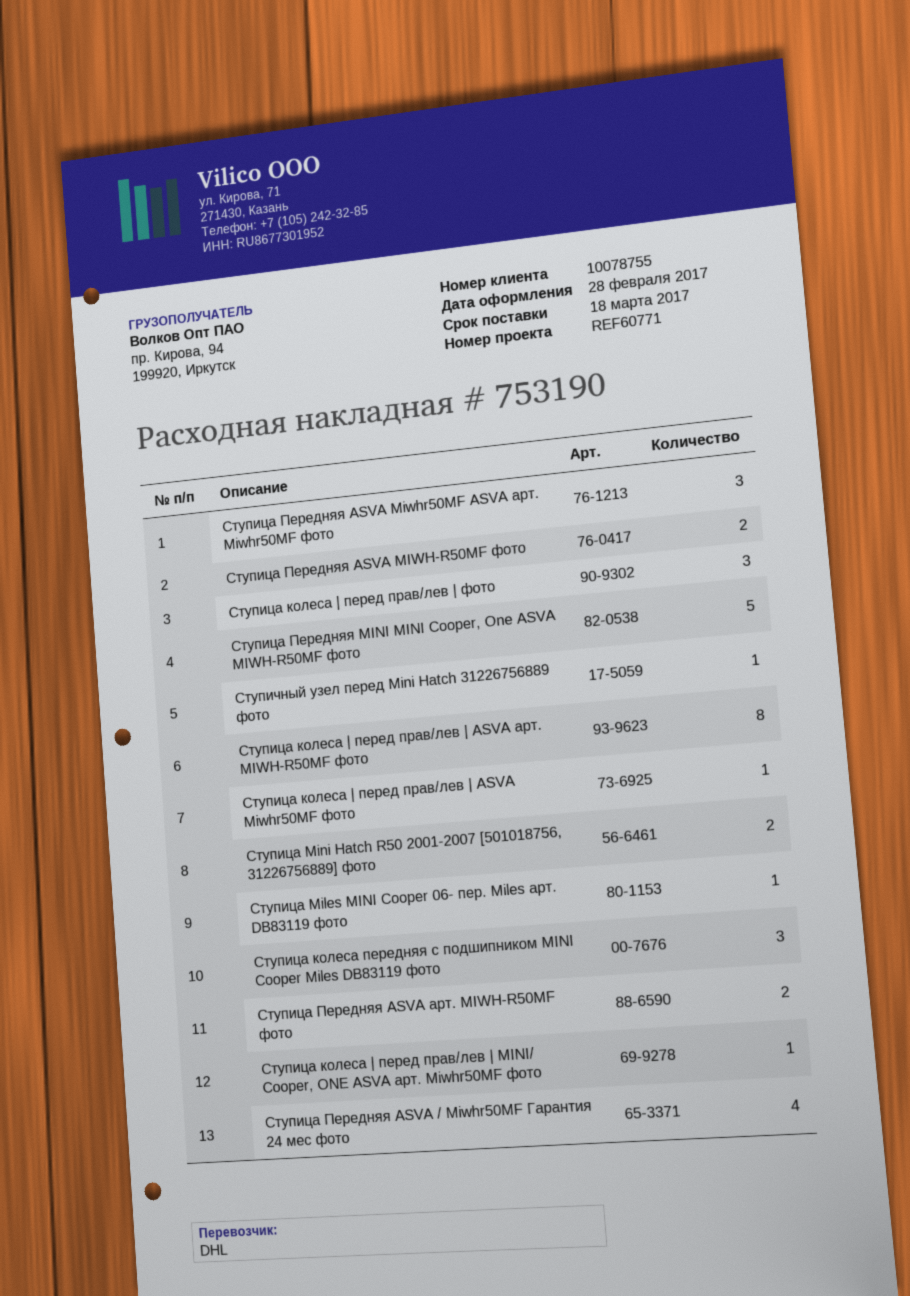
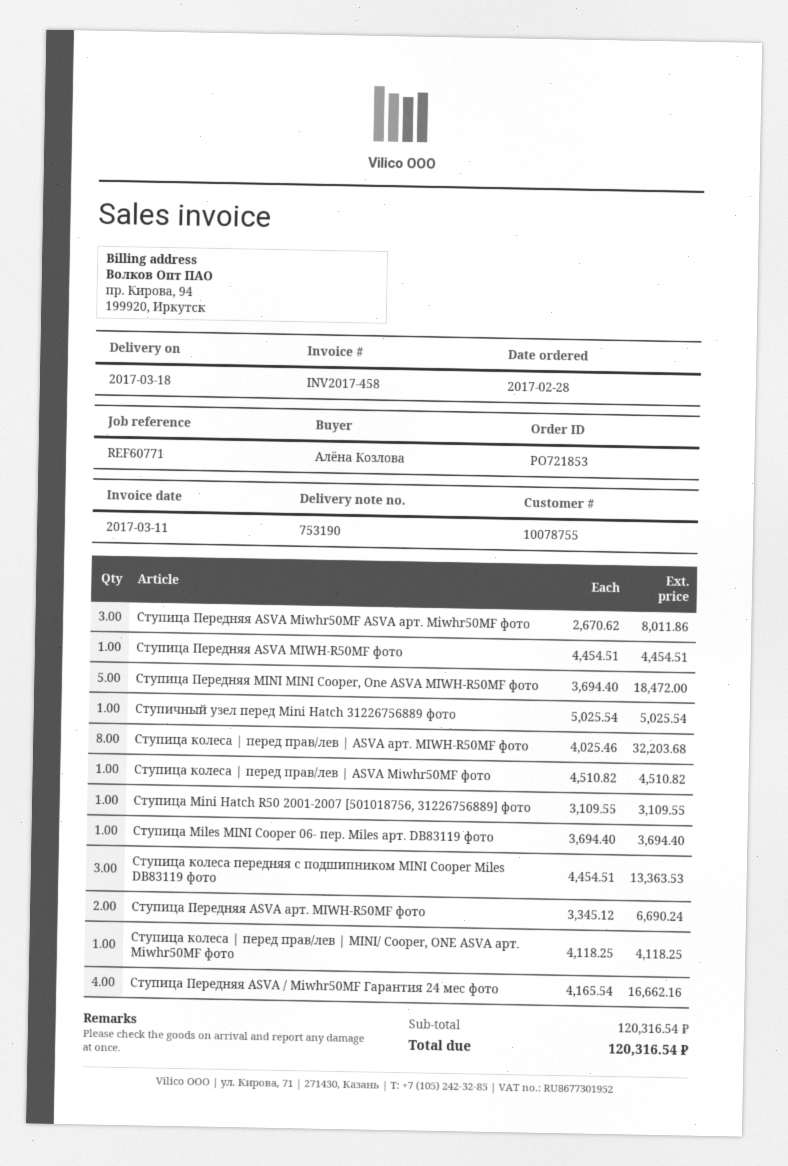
Ступица Передняя ASVA MIWH-R50MF фото: 2 -> 1
Ступица колеса | перед прав/лев | фото: 3 -> none
Ступица Mini Hatch R50 2001-2007 [501018756, 31226756889] фото: 2 -> 1

